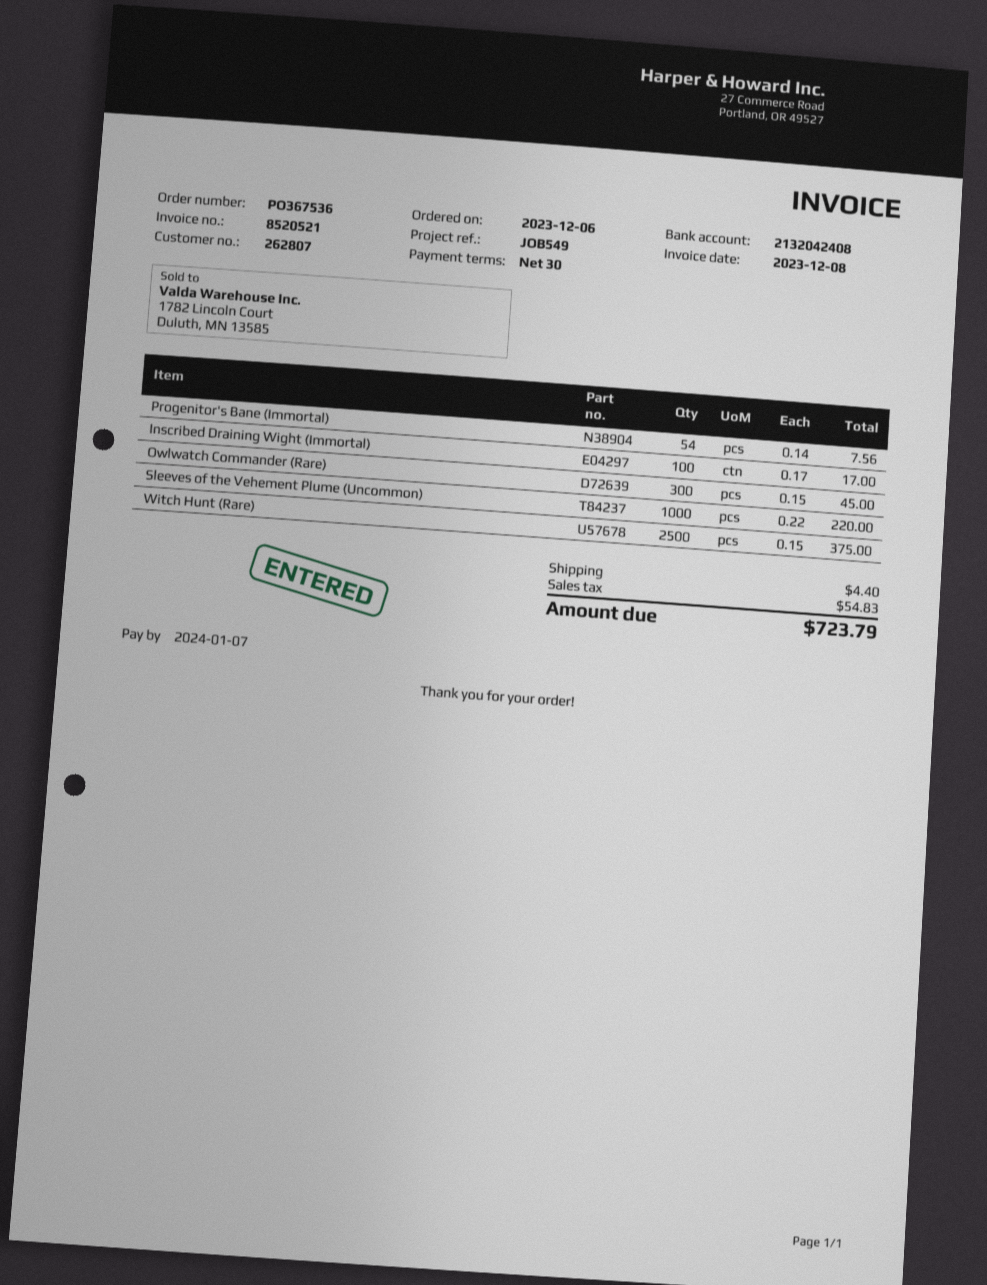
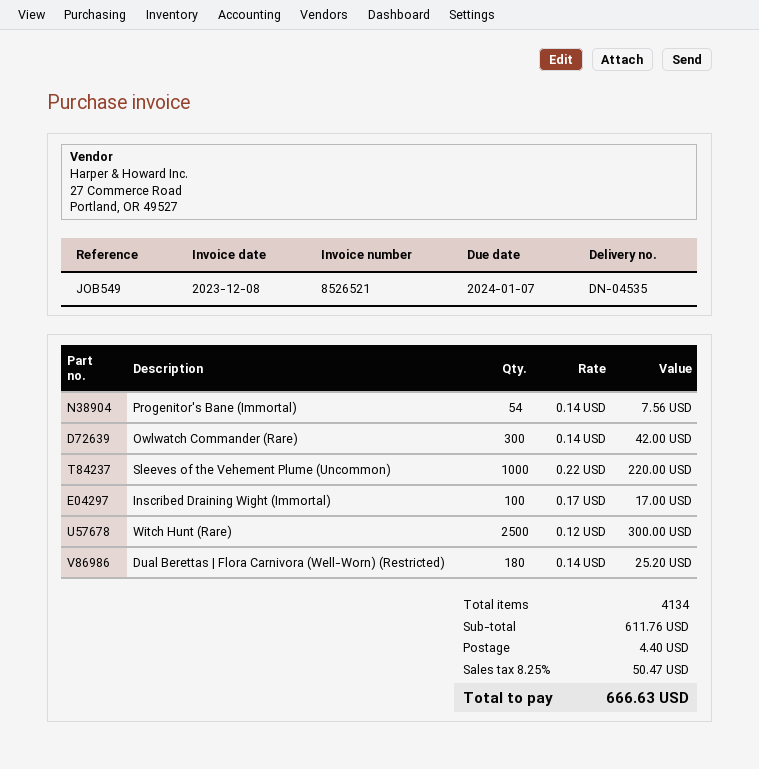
invoice number: 8520521 -> 8526521
Owlwatch Commander (Rare): 300 x 0.15 = 45.00 -> 300 x 0.14 = 42.00
Witch Hunt (Rare): 2500 x 0.15 = 375.00 -> 2500 x 0.12 = 300.00
Dual Berettas | Flora Carnivora (Well-Worn) (Restricted): none -> 180 x 0.14 = 25.20
tax: 54.83 -> 50.47
total: 723.79 -> 666.63

